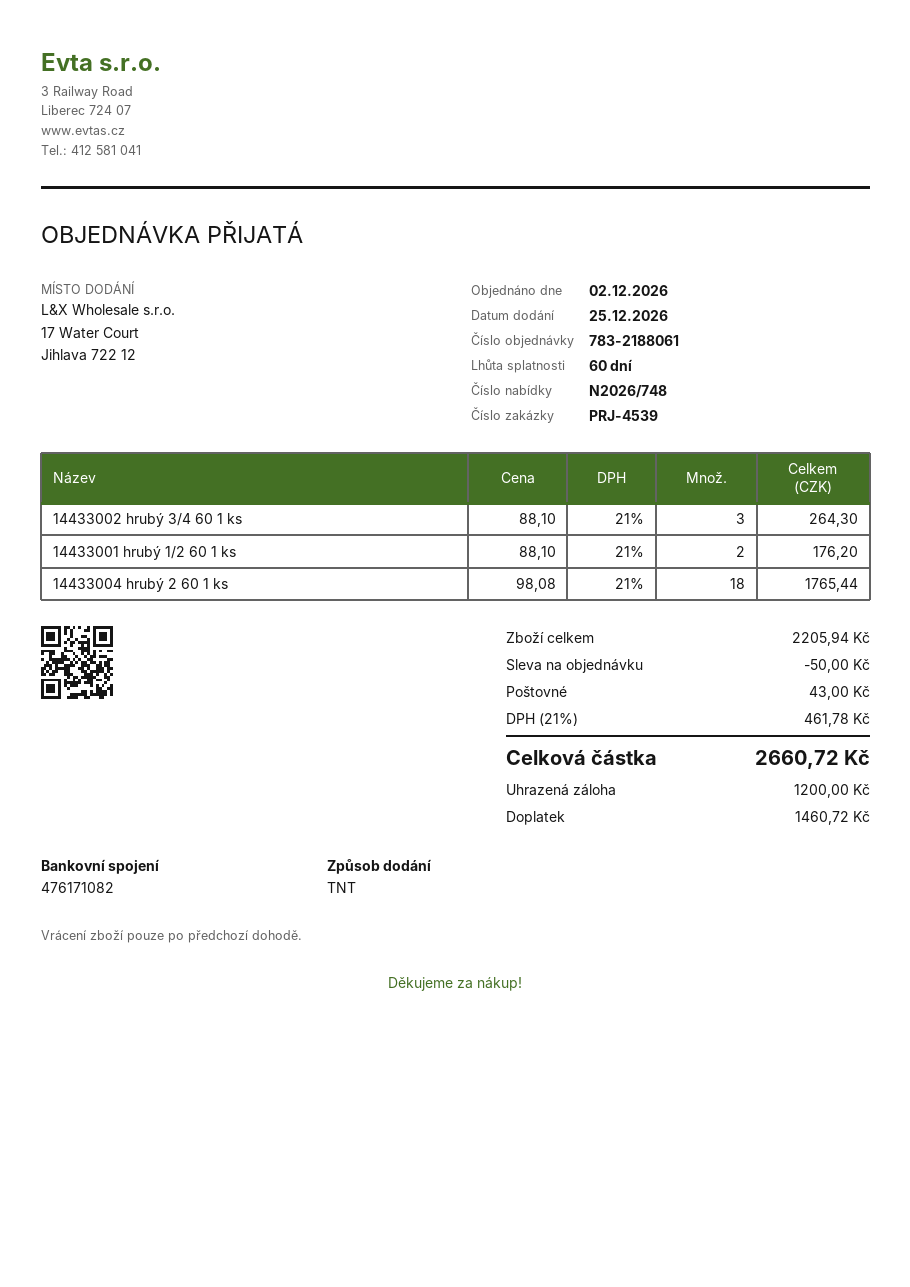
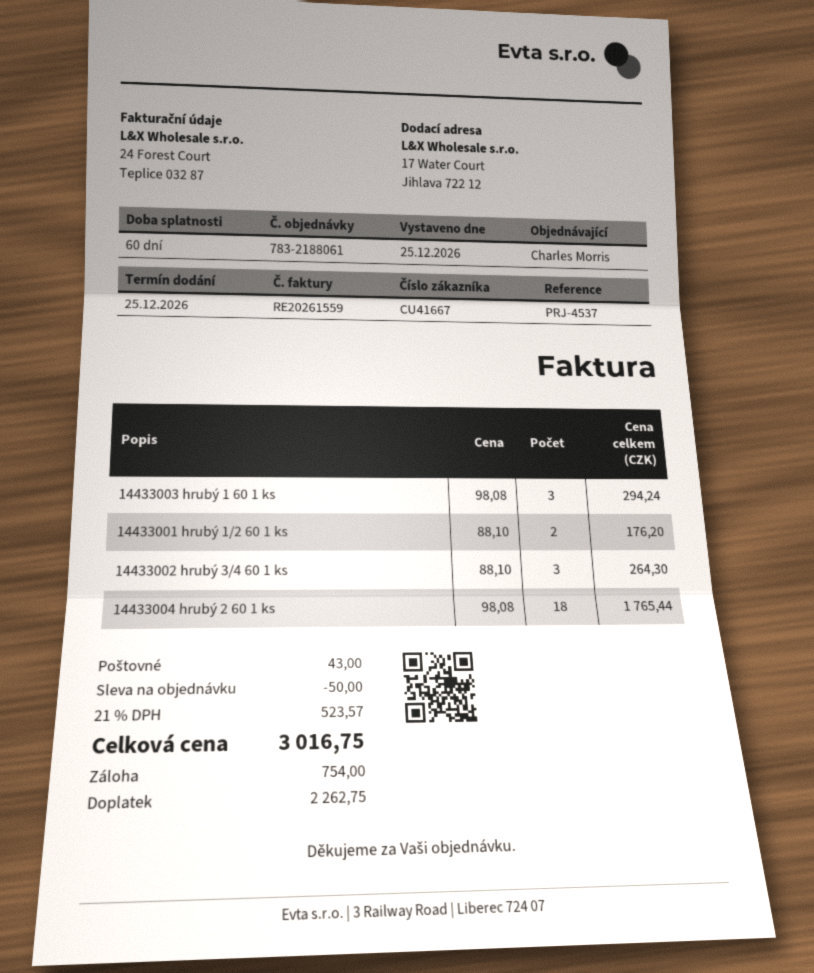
reference: PRJ-4539 -> PRJ-4537
14433003 hrubý 1 60 1 ks: none -> 3 x 98.08 = 294.24
tax: 21% = 461.78 -> 21% = 523.57
total: 2660.72 -> 3016.75
deposit: 1200.00 -> 754.00
balance: 1460.72 -> 2262.75

